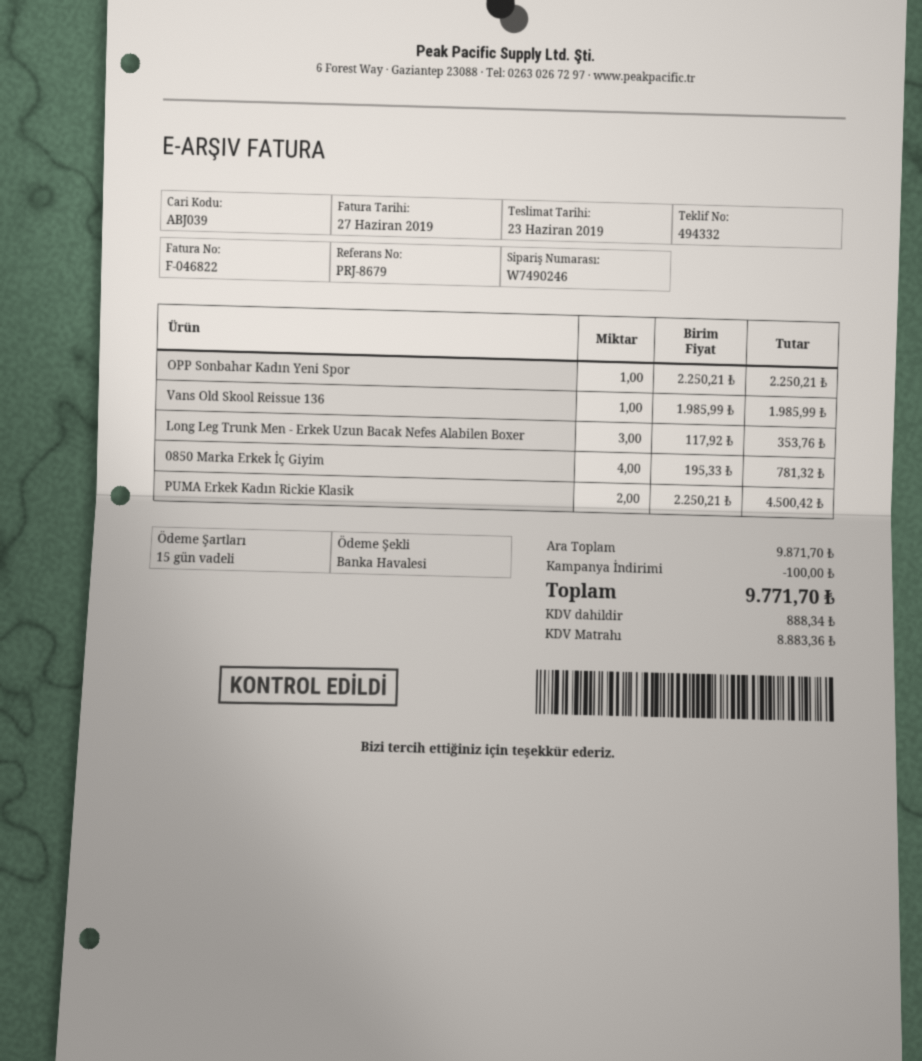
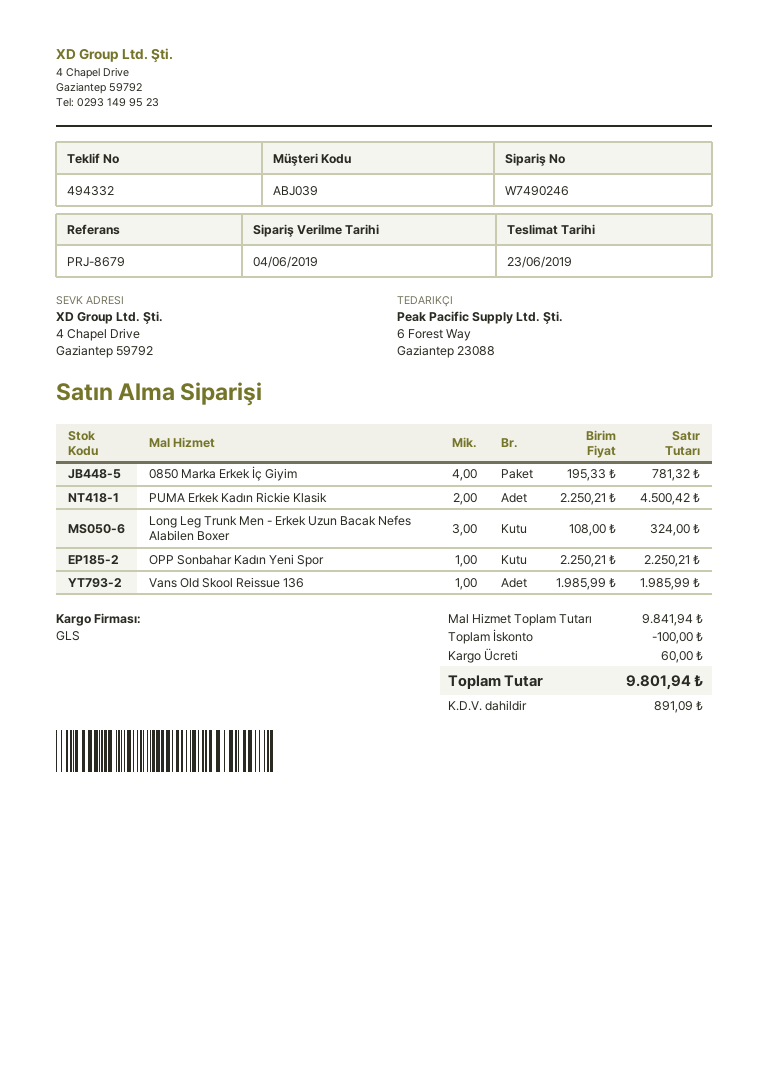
Long Leg Trunk Men - Erkek Uzun Bacak Nefes Alabilen Boxer: 3 x 117.92 = 353.76 -> 3 x 108.00 = 324.00
subtotal: 9871.70 -> 9841.94
shipping: none -> 60.00
tax: 888.34 -> 891.09
total: 9771.70 -> 9801.94

